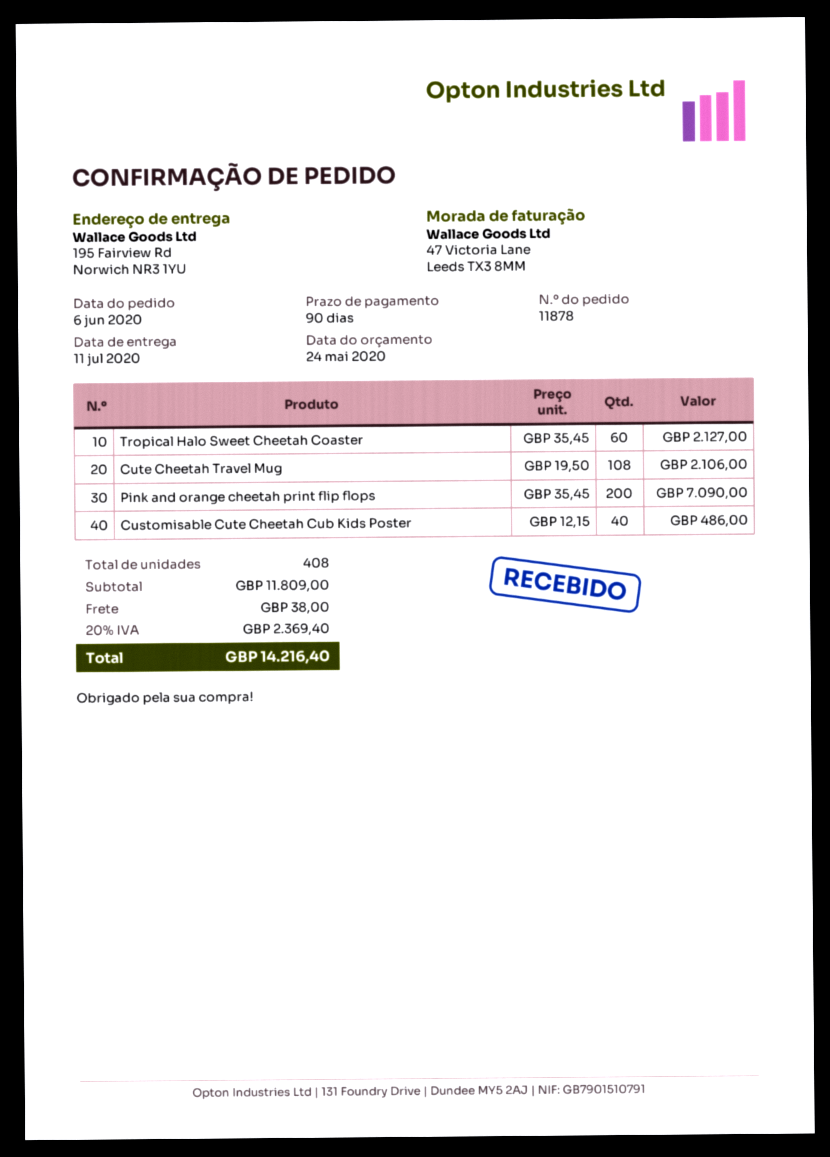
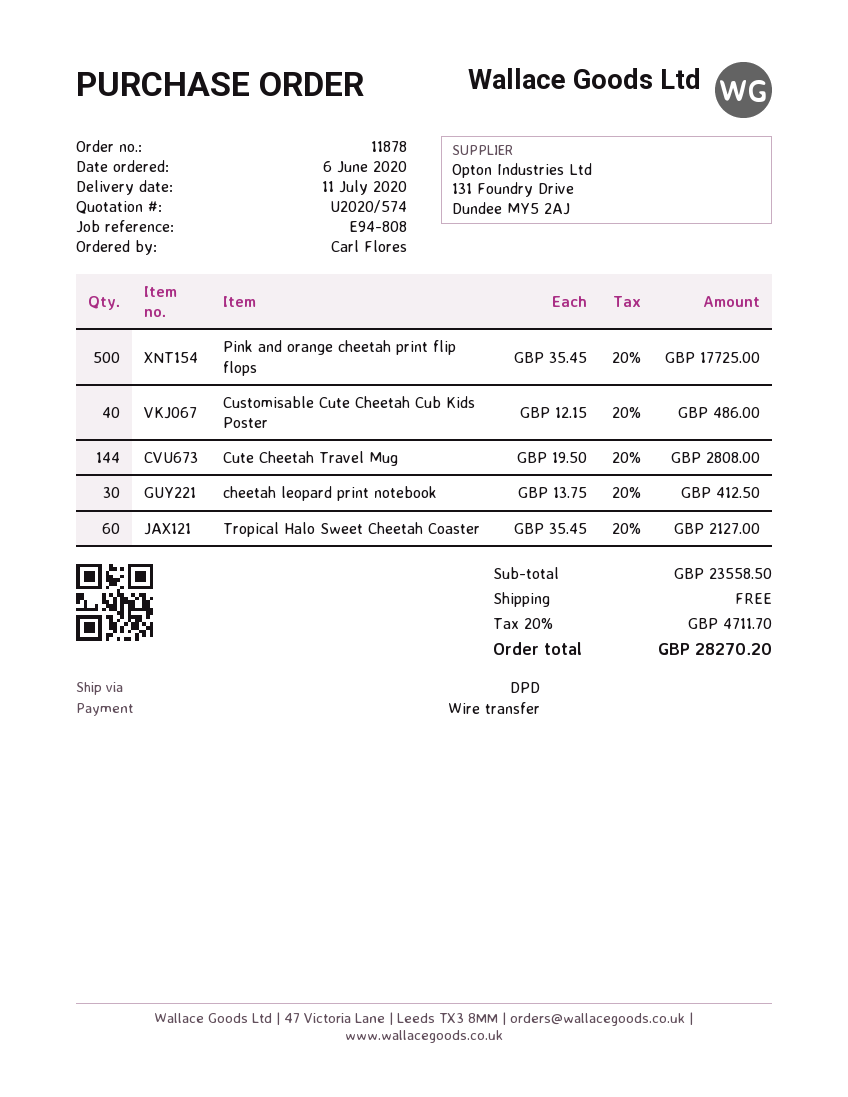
Cute Cheetah Travel Mug: 108 x 19.50 = 2106.00 -> 144 x 19.50 = 2808.00
Pink and orange cheetah print flip flops: 200 x 35.45 = 7090.00 -> 500 x 35.45 = 17725.00
cheetah leopard print notebook: none -> 30 x 13.75 = 412.50
subtotal: 11809.00 -> 23558.50
shipping: 38.00 -> 0.00
tax: 20% = 2369.40 -> 20% = 4711.70
total: 14216.40 -> 28270.20

